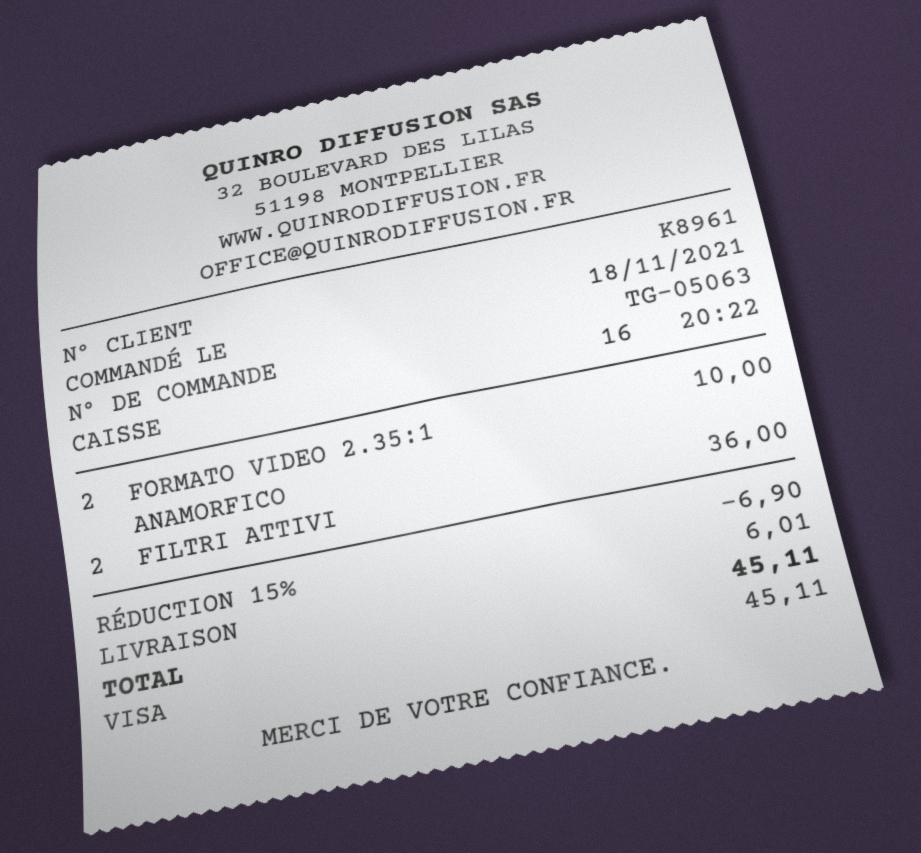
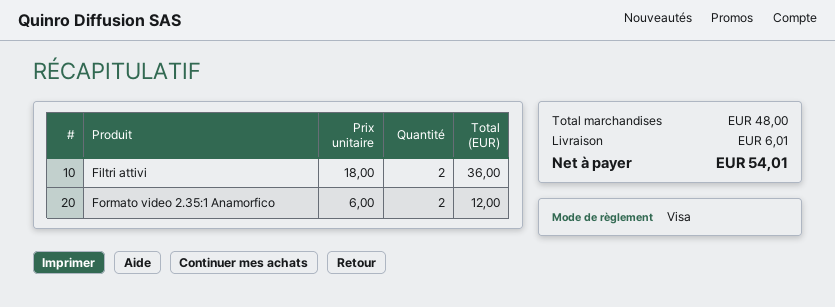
FORMATO VIDEO 2.35:1 ANAMORFICO: 2 for 10.00 -> 2 for 12.00
discount: 15% = 6.90 -> none
total: 45.11 -> 54.01

